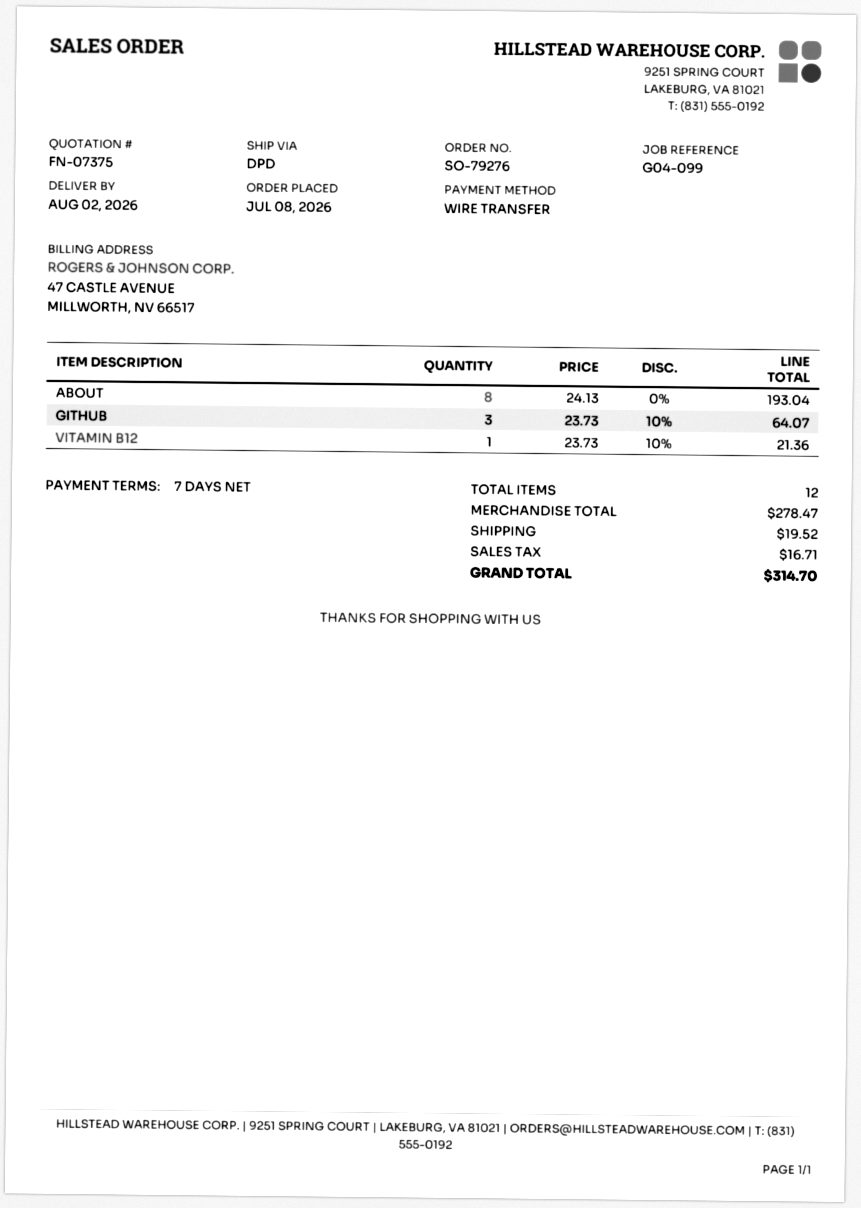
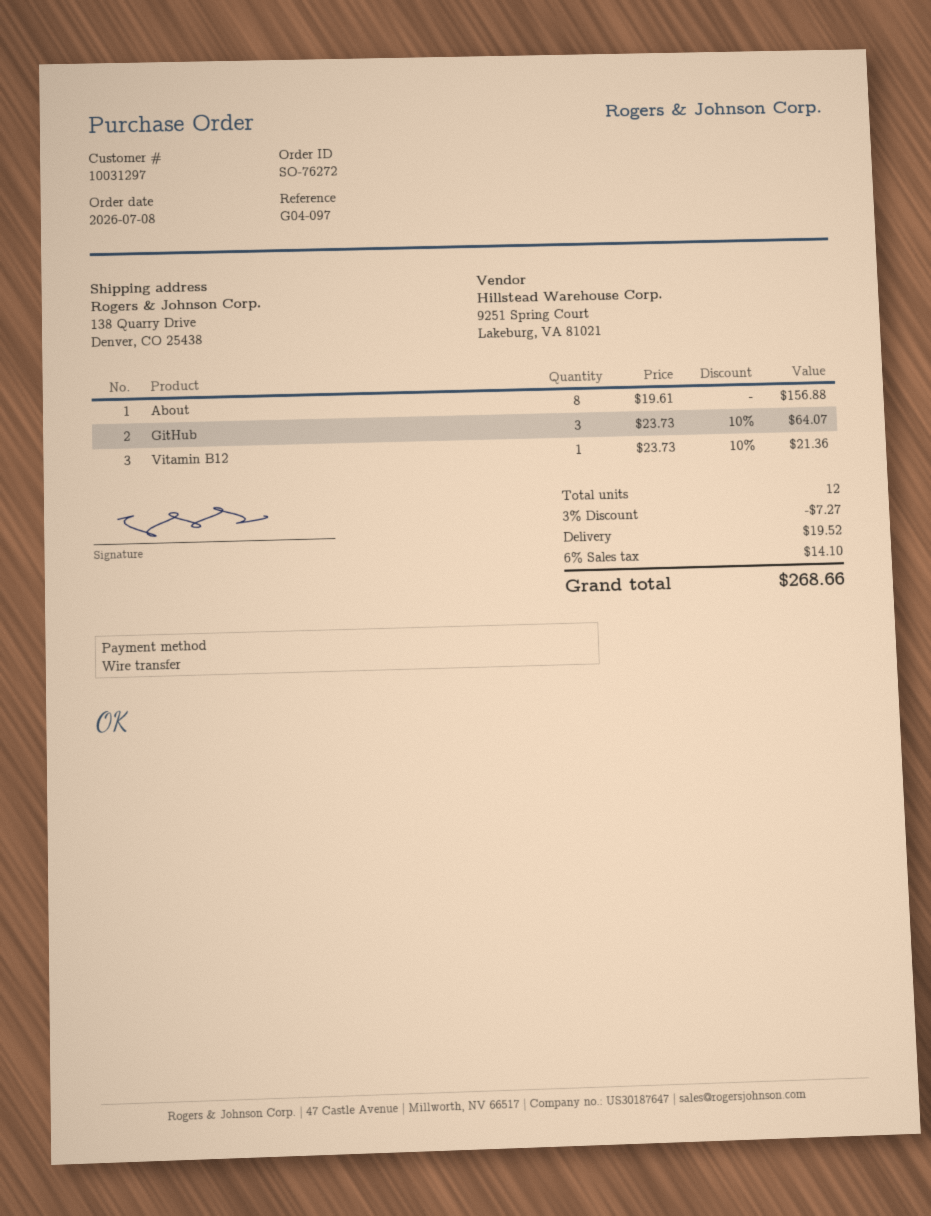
order number: SO-79276 -> SO-76272
reference: G04-099 -> G04-097
ABOUT: 8 x 24.13 = 193.04 -> 8 x 19.61 = 156.88
discount: none -> 3% = 7.27
tax: 16.71 -> 14.10
total: 314.70 -> 268.66

